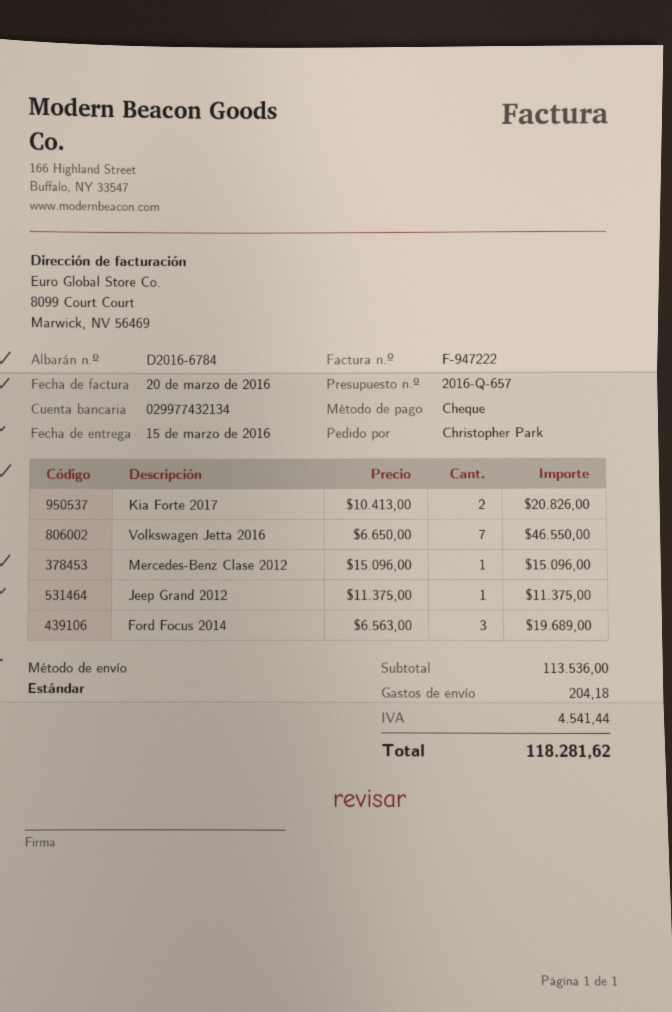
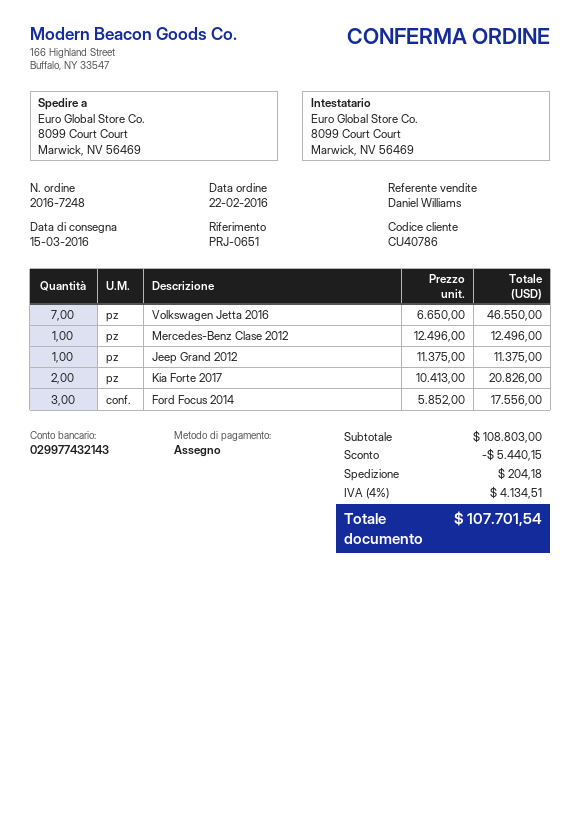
bank account: 029977432134 -> 029977432143
Mercedes-Benz Clase 2012: 1 x 15096.00 = 15096.00 -> 1 x 12496.00 = 12496.00
Ford Focus 2014: 3 x 6563.00 = 19689.00 -> 3 x 5852.00 = 17556.00
subtotal: 113536.00 -> 108803.00
discount: none -> 5440.15
tax: 4541.44 -> 4134.51
total: 118281.62 -> 107701.54

